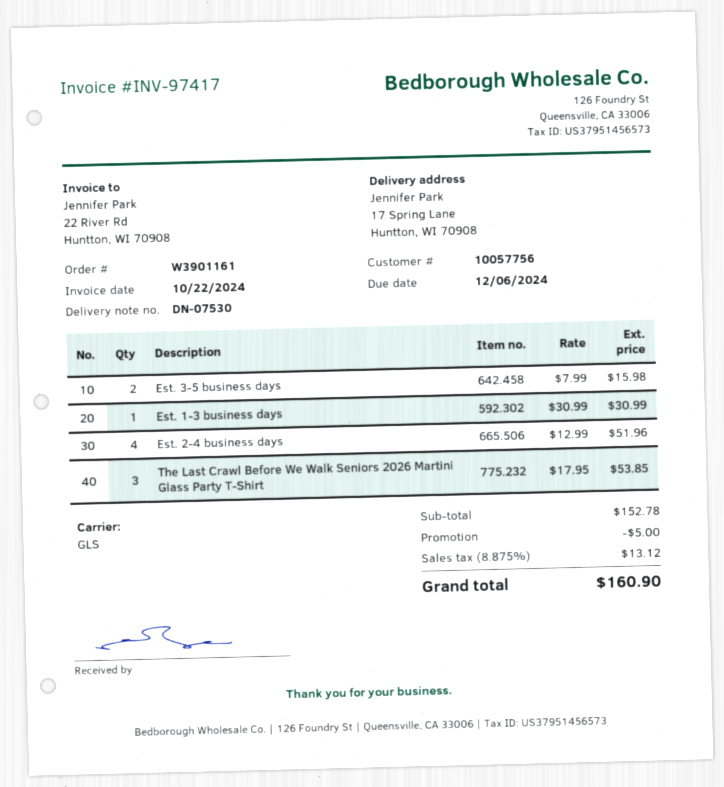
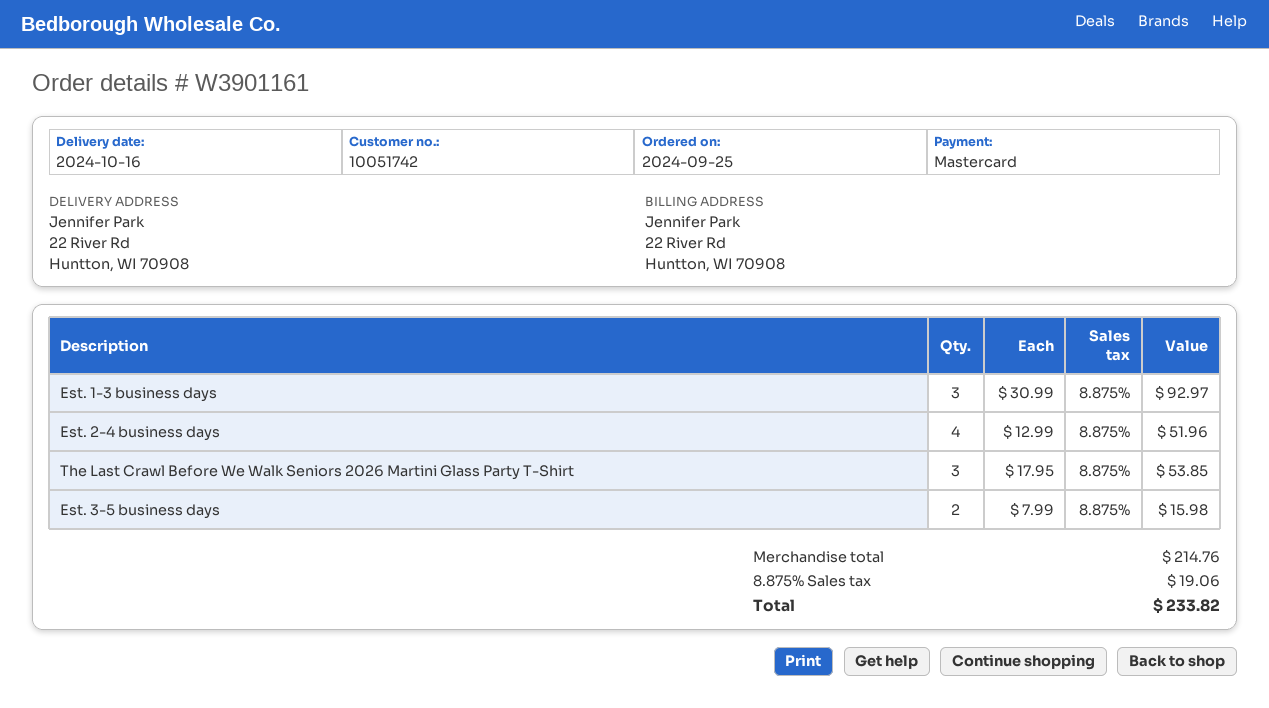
customer number: 10057756 -> 10051742
ship to: 17 Spring Lane, Huntton, WI 70908 -> 22 River Rd, Huntton, WI 70908
Est. 1-3 business days: 1 x 30.99 = 30.99 -> 3 x 30.99 = 92.97
subtotal: 152.78 -> 214.76
discount: 5.00 -> none
tax: 8.875% = 13.12 -> 8.875% = 19.06
total: 160.90 -> 233.82

